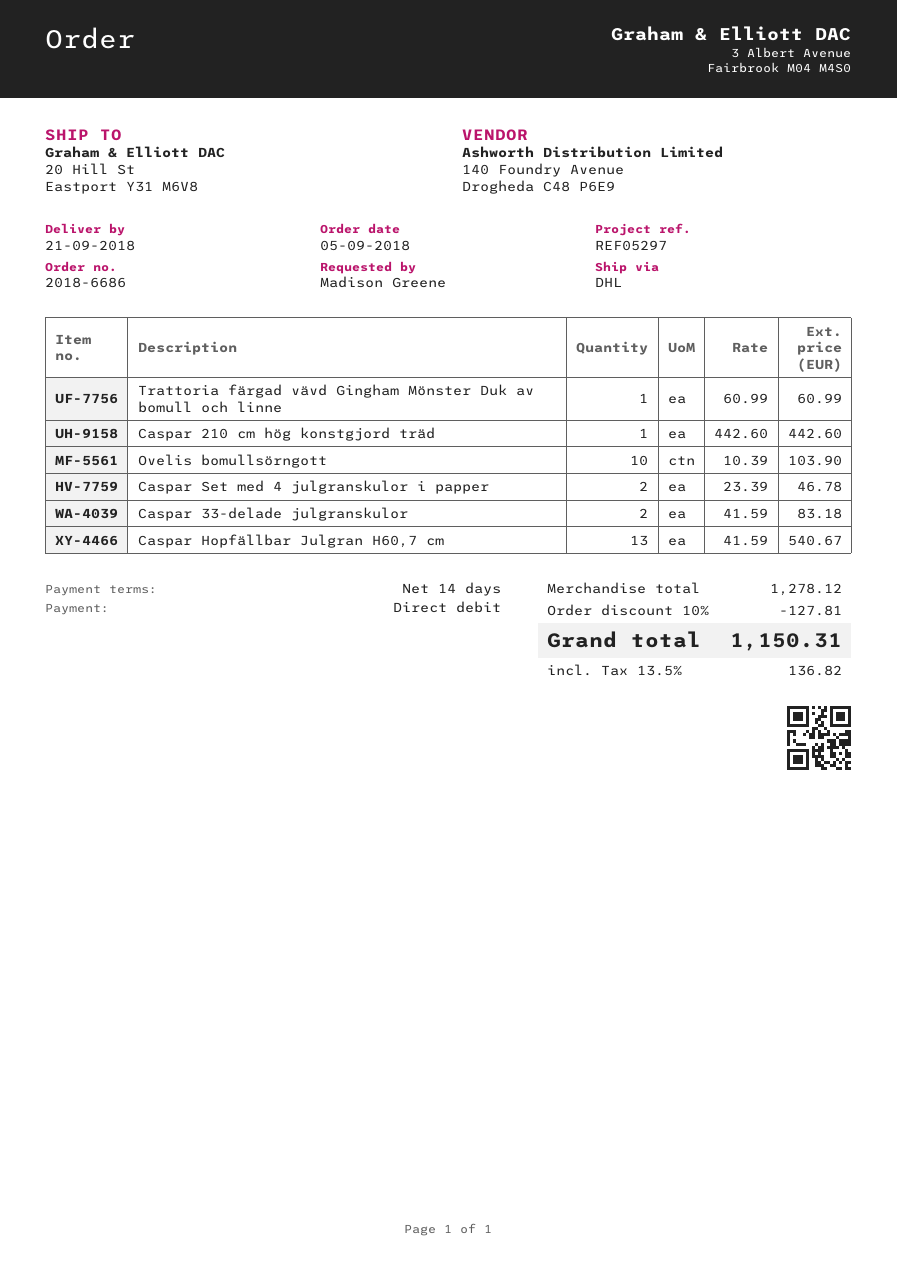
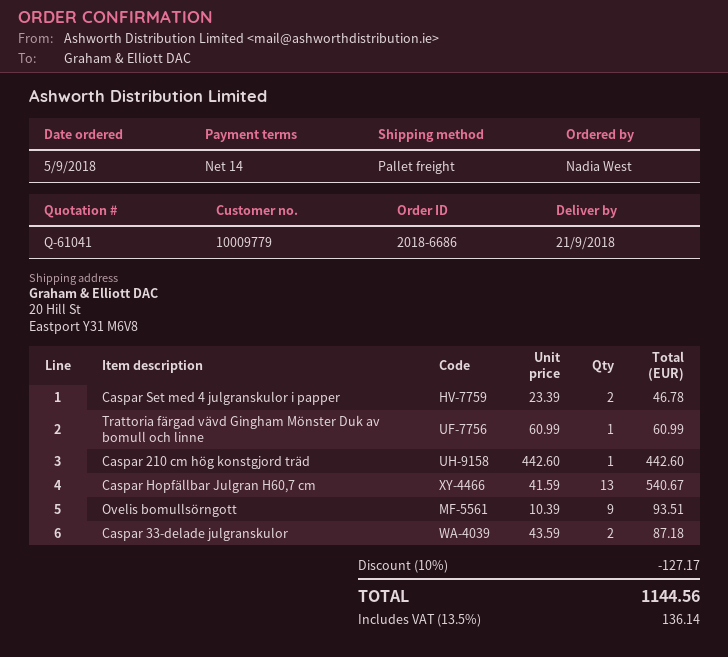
ordered by: Madison Greene -> Nadia West
shipping method: DHL -> pallet freight
Ovelis bomullsörngott: 10 x 10.39 = 103.90 -> 9 x 10.39 = 93.51
Caspar 33-delade julgranskulor: 2 x 41.59 = 83.18 -> 2 x 43.59 = 87.18
discount: 10% = 127.81 -> 10% = 127.17
tax: 13.5% = 136.82 -> 13.5% = 136.14
total: 1150.31 -> 1144.56

